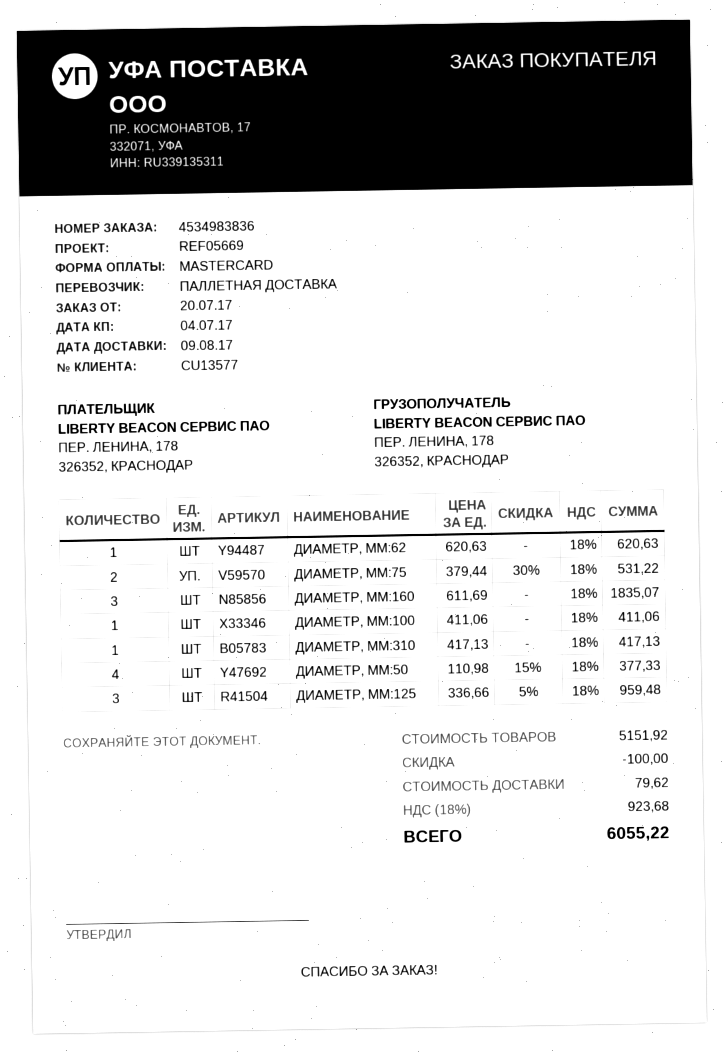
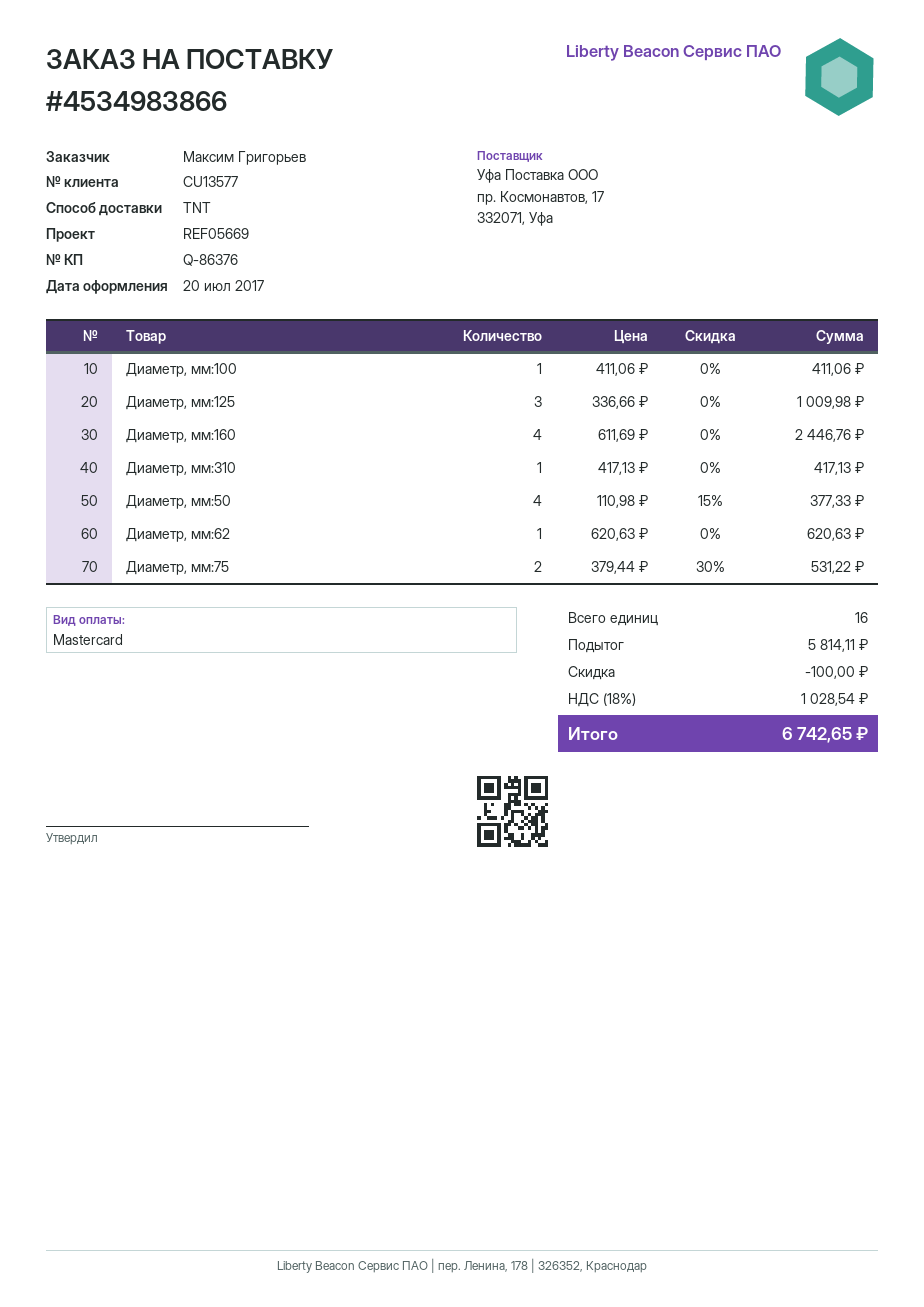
order number: 4534983836 -> 4534983866
shipping method: pallet freight -> TNT
ДИАМЕТР, ММ:160: 3 x 611.69 = 1835.07 -> 4 x 611.69 = 2446.76
ДИАМЕТР, ММ:125: 3 x 336.66 - 5% = 959.48 -> 3 x 336.66 = 1009.98
subtotal: 5151.92 -> 5814.11
shipping: 79.62 -> none
tax: 18% = 923.68 -> 18% = 1028.54
total: 6055.22 -> 6742.65

